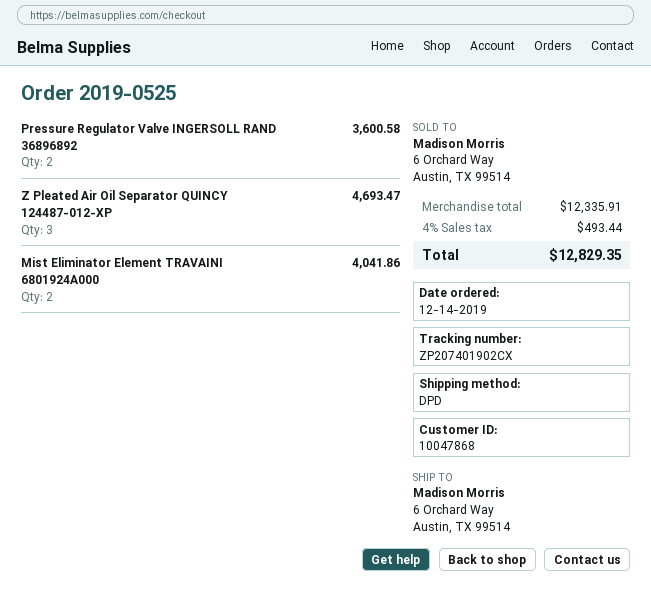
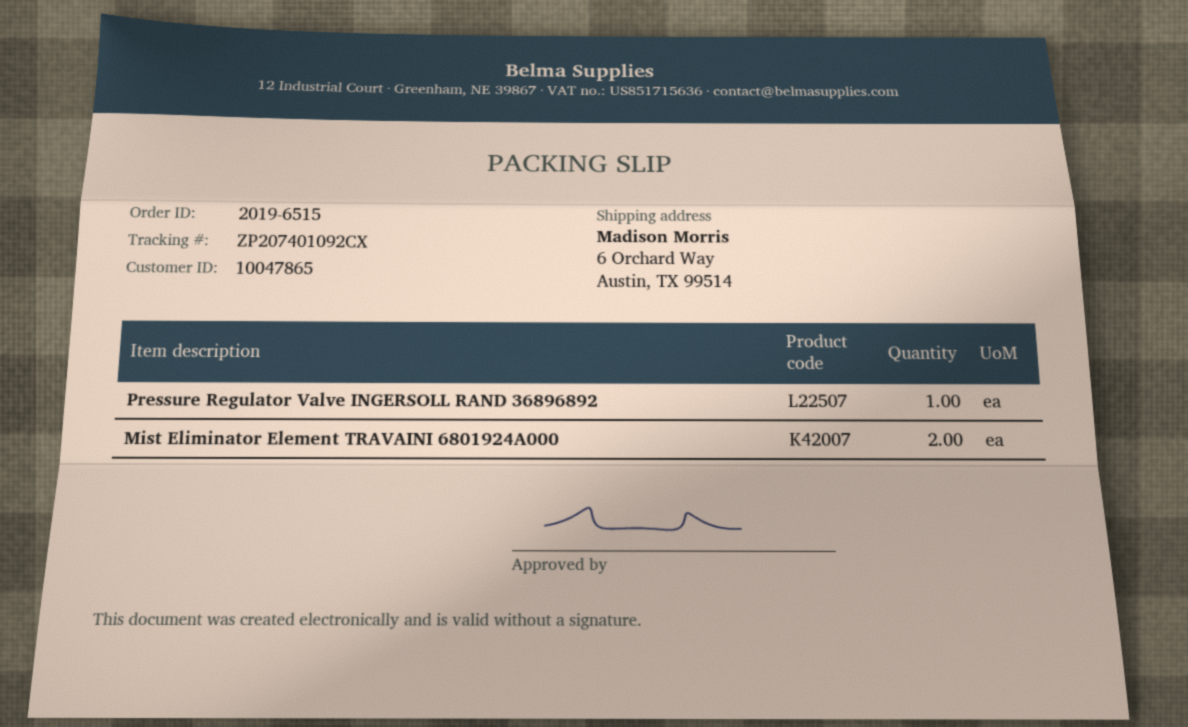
order number: 2019-0525 -> 2019-6515
customer number: 10047868 -> 10047865
tracking number: ZP207401902CX -> ZP207401092CX
Pressure Regulator Valve INGERSOLL RAND 36896892: 2 -> 1
Z Pleated Air Oil Separator QUINCY 124487-012-XP: 3 -> none

